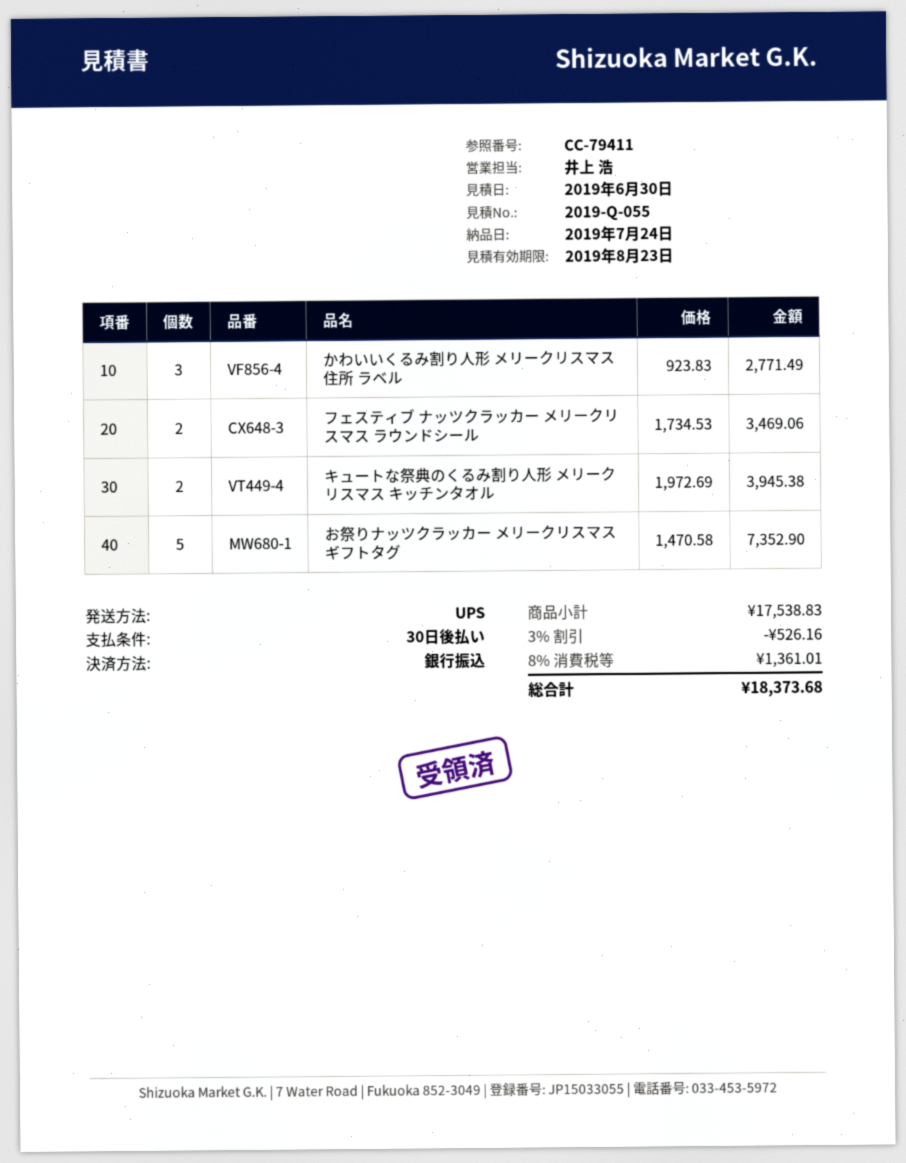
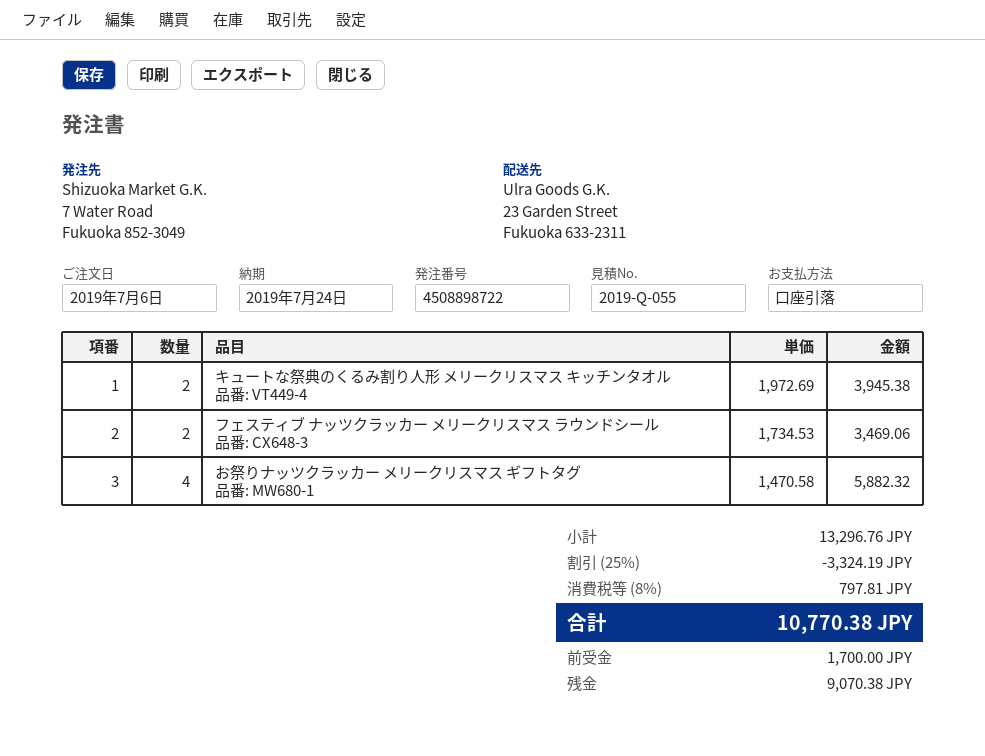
payment method: bank transfer -> direct debit
かわいいくるみ割り人形 メリークリスマス住所 ラベル: 3 x 923.83 = 2771.49 -> none
お祭りナッツクラッカー メリークリスマス ギフトタグ: 5 x 1470.58 = 7352.90 -> 4 x 1470.58 = 5882.32
subtotal: 17538.83 -> 13296.76
discount: 3% = 526.16 -> 25% = 3324.19
tax: 8% = 1361.01 -> 8% = 797.81
total: 18373.68 -> 10770.38

